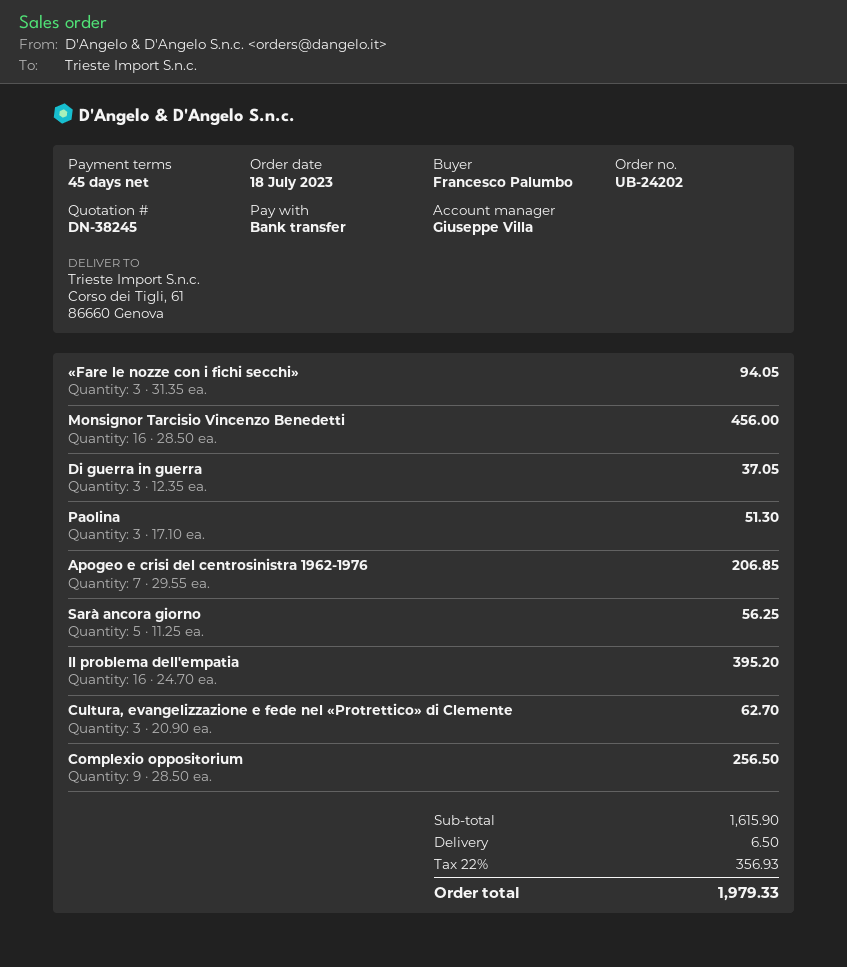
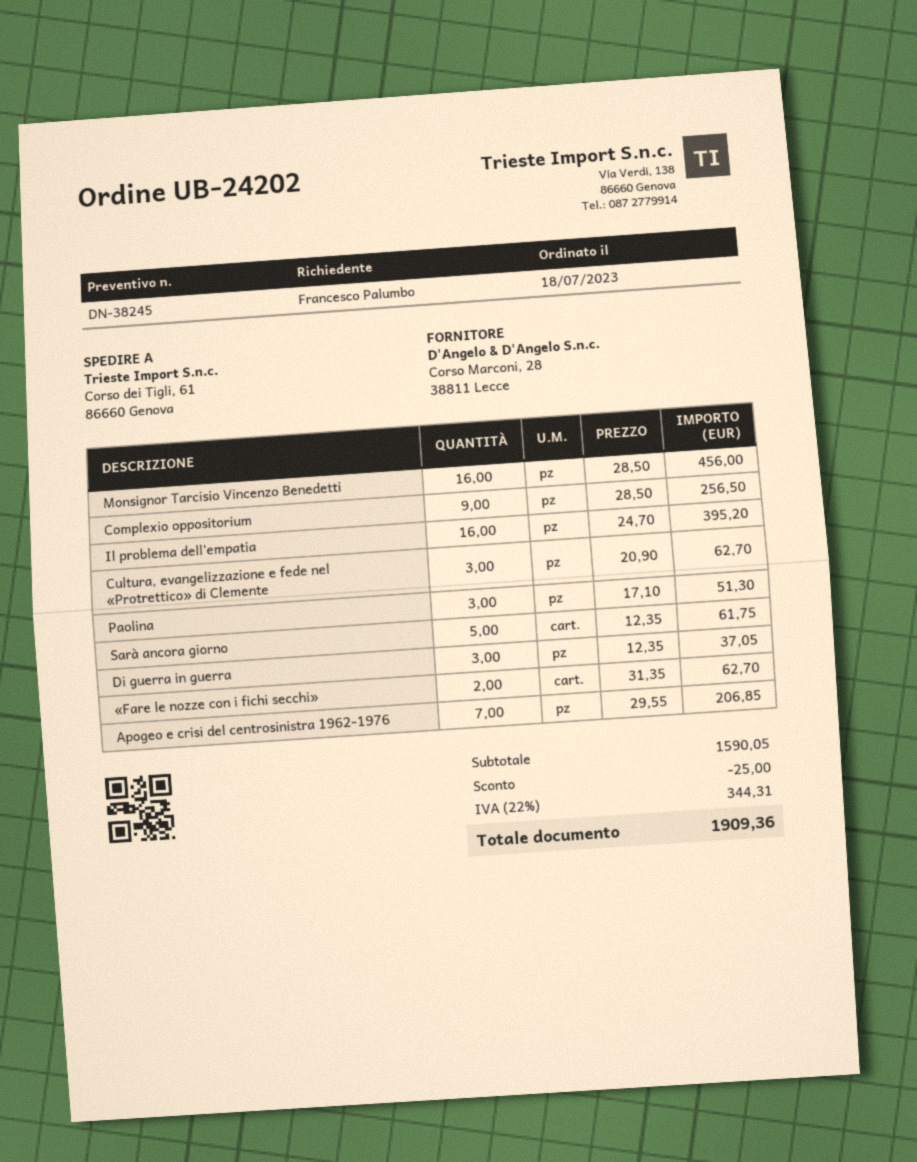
«Fare le nozze con i fichi secchi»: 3 x 31.35 = 94.05 -> 2 x 31.35 = 62.70
Sarà ancora giorno: 5 x 11.25 = 56.25 -> 5 x 12.35 = 61.75
subtotal: 1615.90 -> 1590.05
discount: none -> 25.00
shipping: 6.50 -> none
tax: 22% = 356.93 -> 22% = 344.31
total: 1979.33 -> 1909.36

